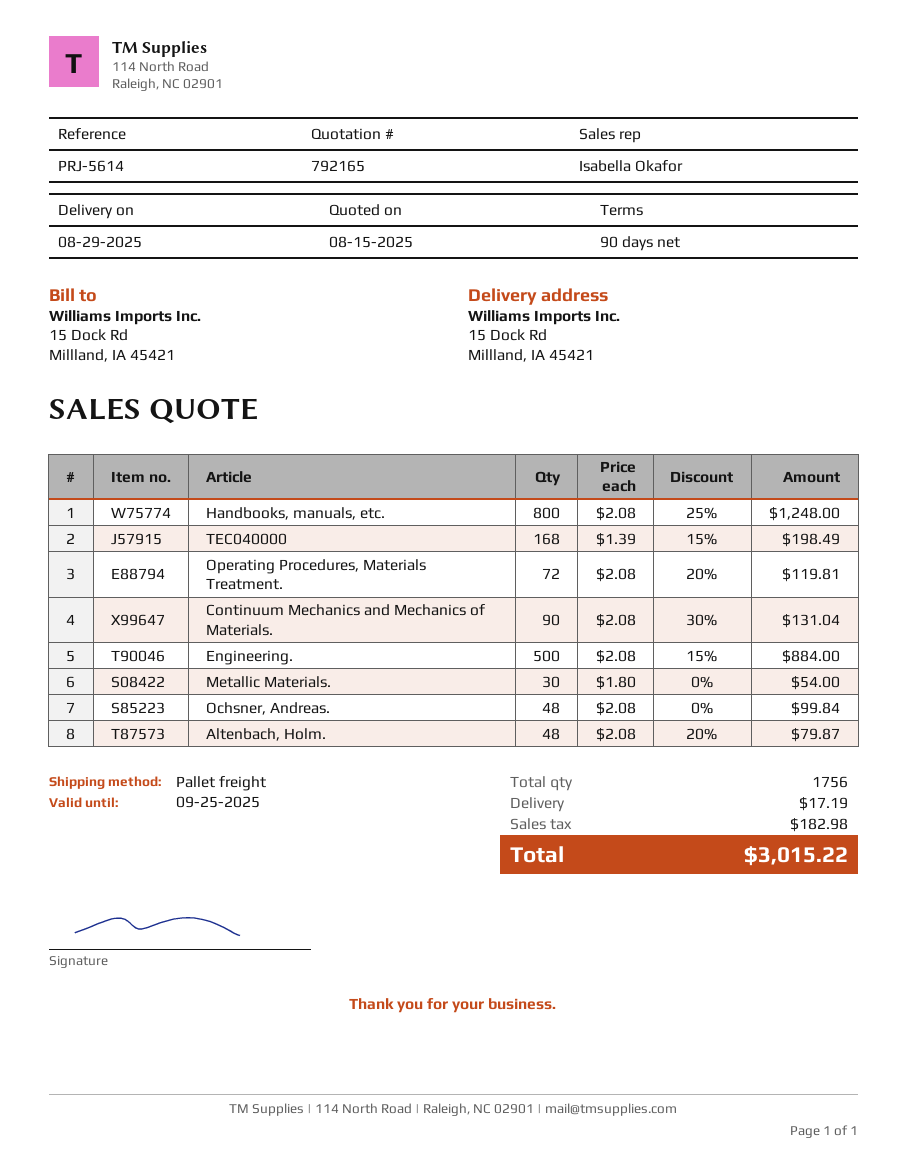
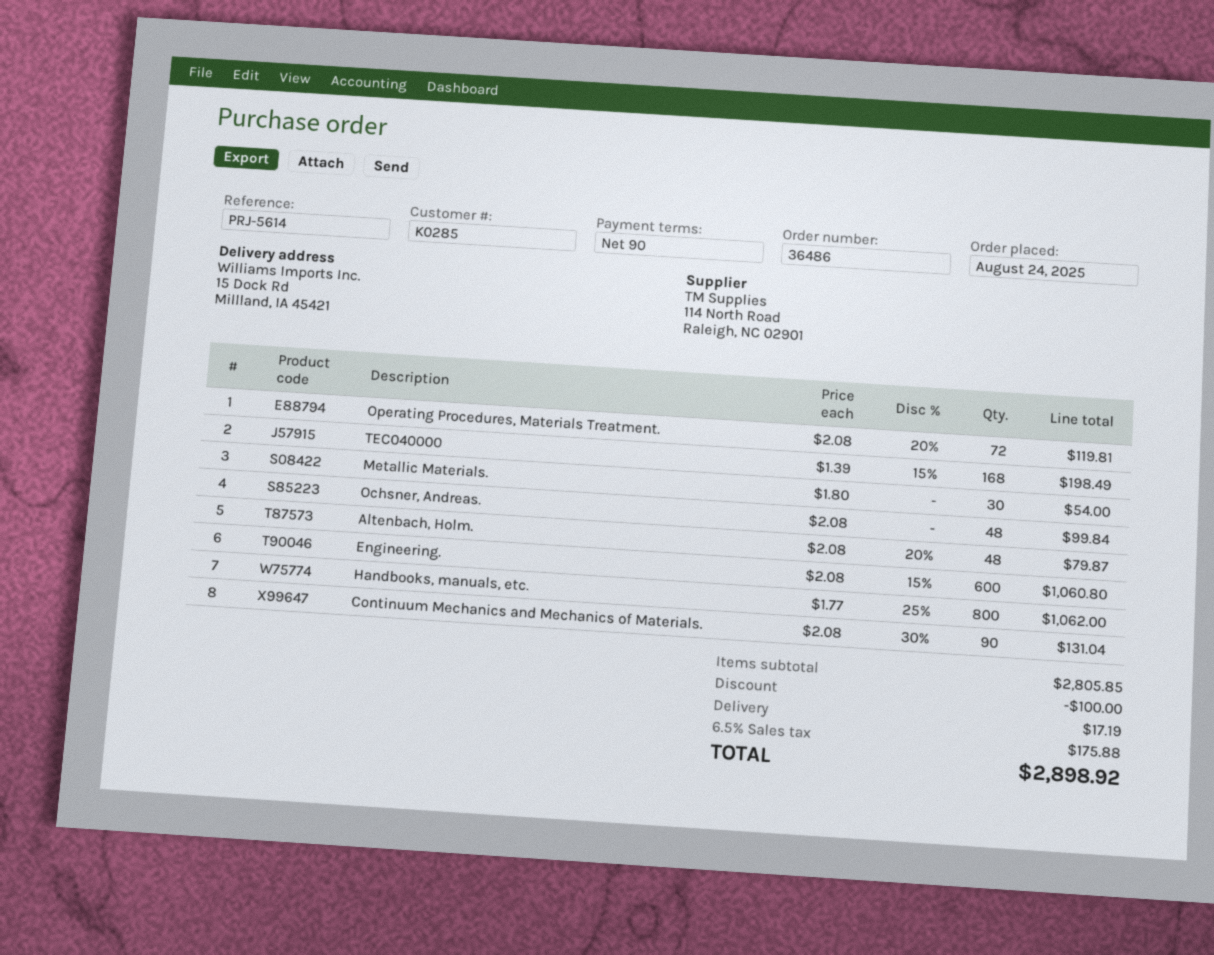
Handbooks, manuals, etc.: 800 x 2.08 - 25% = 1248.00 -> 800 x 1.77 - 25% = 1062.00
Engineering.: 500 x 2.08 - 15% = 884.00 -> 600 x 2.08 - 15% = 1060.80
discount: none -> 100.00
tax: 182.98 -> 175.88
total: 3015.22 -> 2898.92

